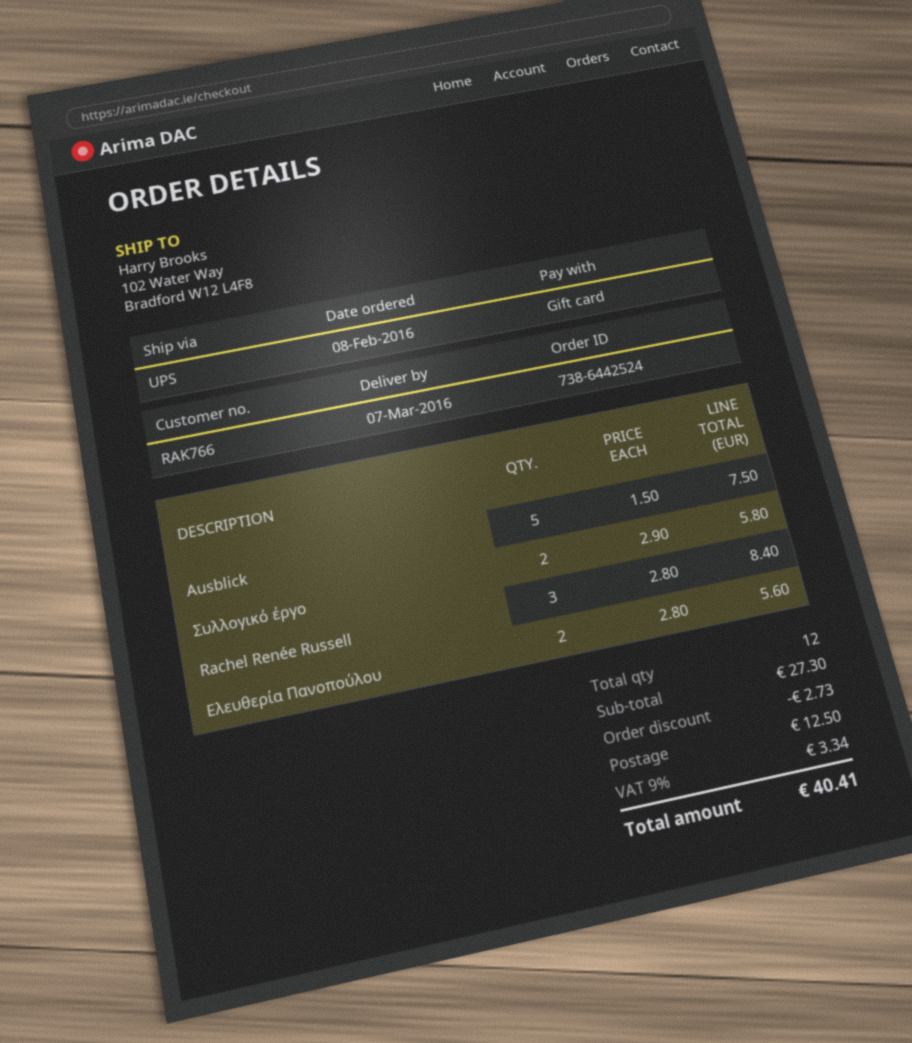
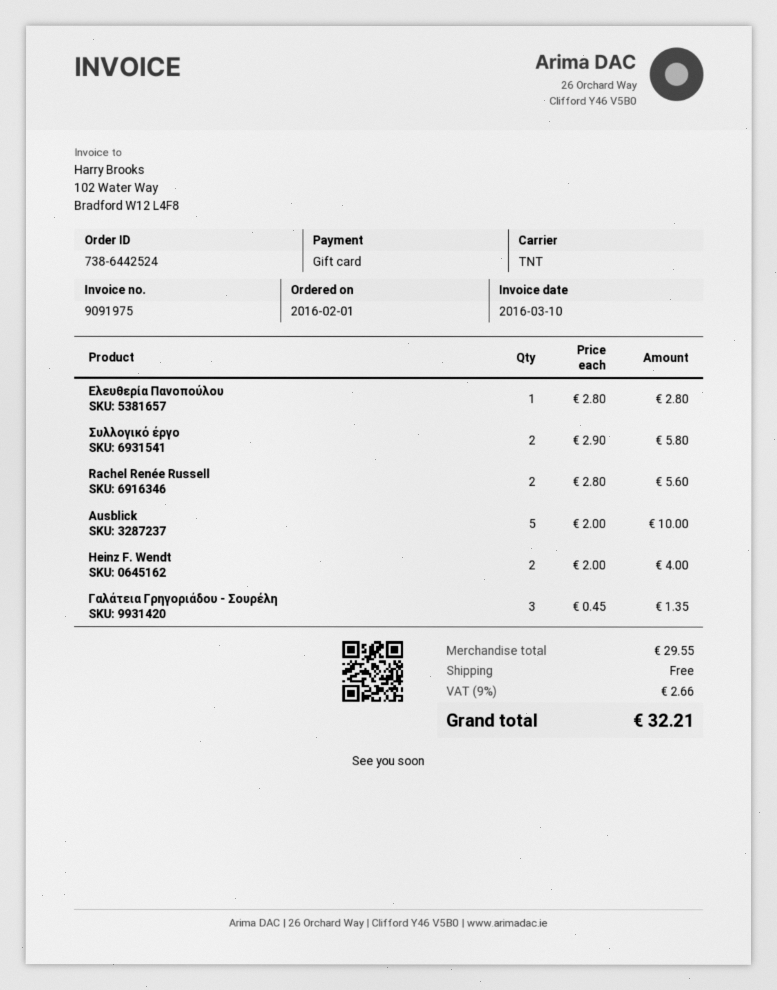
order date: 2016-02-08 -> 2016-02-01
shipping method: UPS -> TNT
Ausblick: 5 x 1.50 = 7.50 -> 5 x 2.00 = 10.00
Rachel Renée Russell: 3 x 2.80 = 8.40 -> 2 x 2.80 = 5.60
Ελευθερία Πανοπούλου: 2 x 2.80 = 5.60 -> 1 x 2.80 = 2.80
Heinz F. Wendt: none -> 2 x 2.00 = 4.00
Γαλάτεια Γρηγοριάδου - Σουρέλη: none -> 3 x 0.45 = 1.35
subtotal: 27.30 -> 29.55
discount: 2.73 -> none
shipping: 12.50 -> 0.00
tax: 9% = 3.34 -> 9% = 2.66
total: 40.41 -> 32.21

